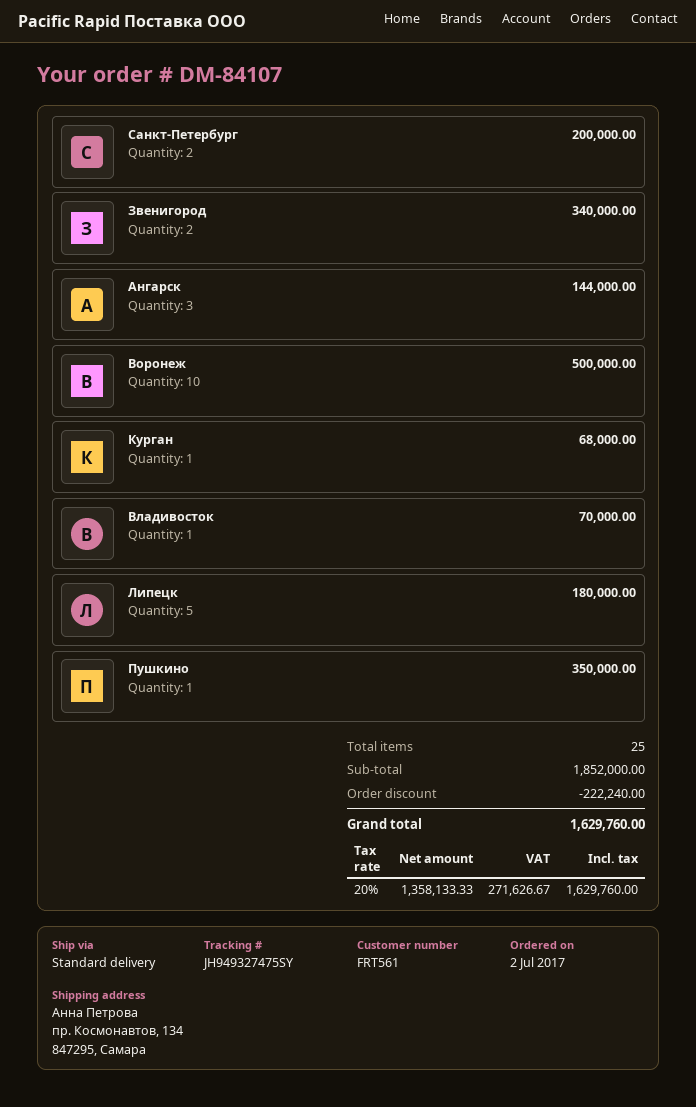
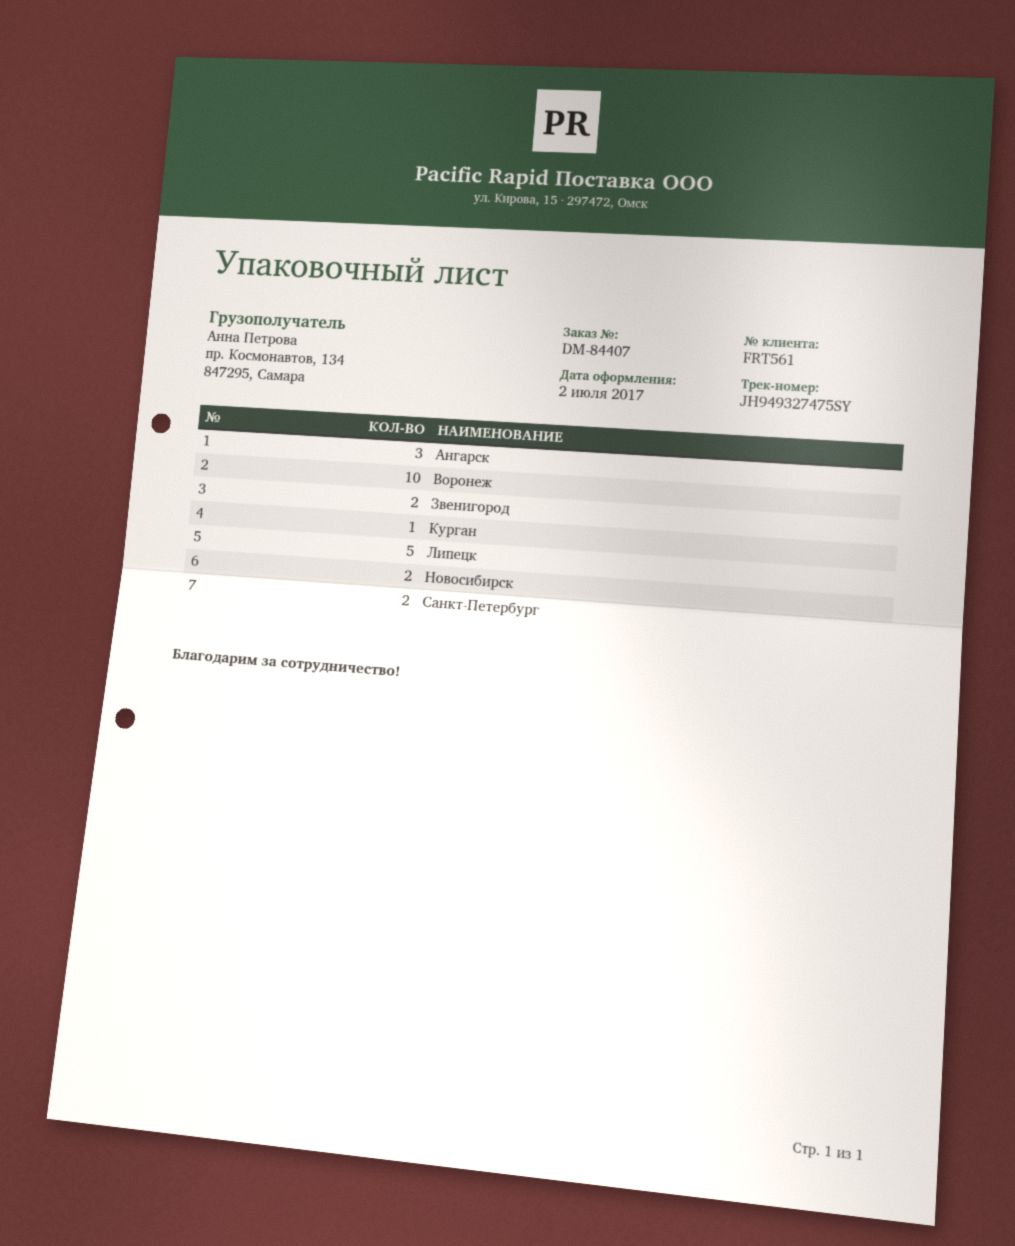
order number: DM-84107 -> DM-84407
Владивосток: 1 -> none
Пушкино: 1 -> none
Новосибирск: none -> 2

